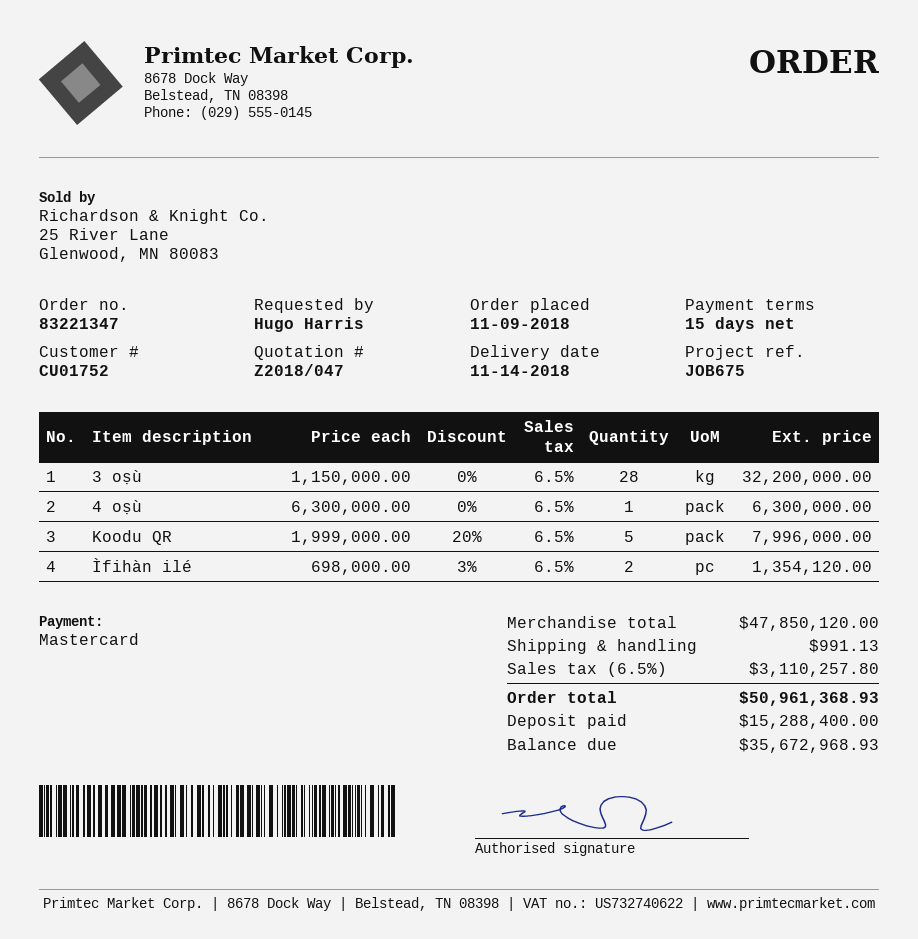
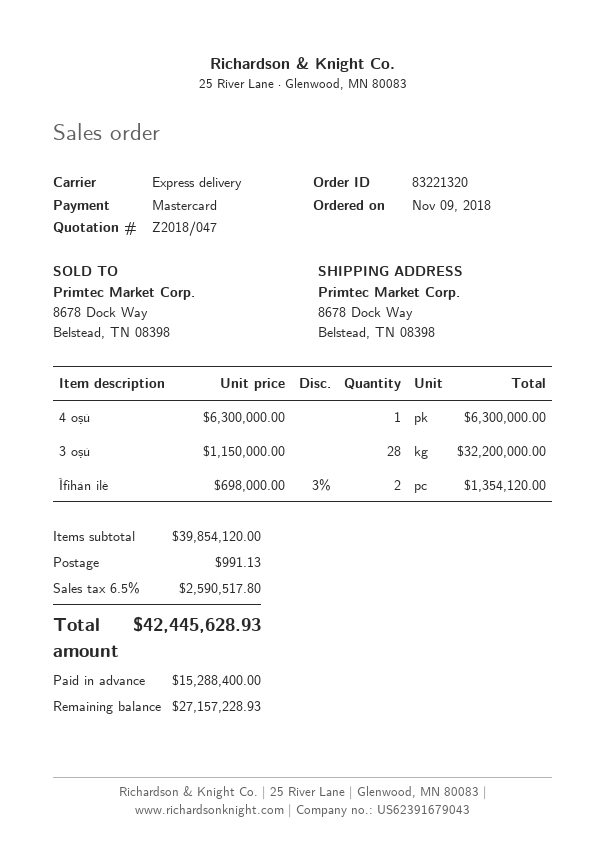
order number: 83221347 -> 83221320
Koodu QR: 5 x 1999000.00 - 20% = 7996000.00 -> none
subtotal: 47850120.00 -> 39854120.00
tax: 6.5% = 3110257.80 -> 6.5% = 2590517.80
total: 50961368.93 -> 42445628.93
balance: 35672968.93 -> 27157228.93

